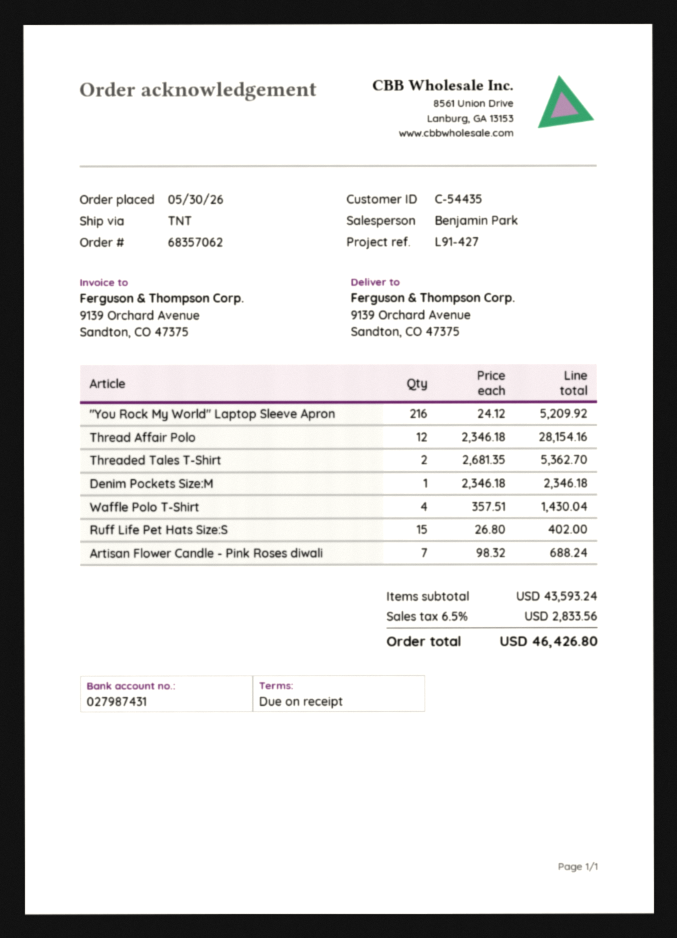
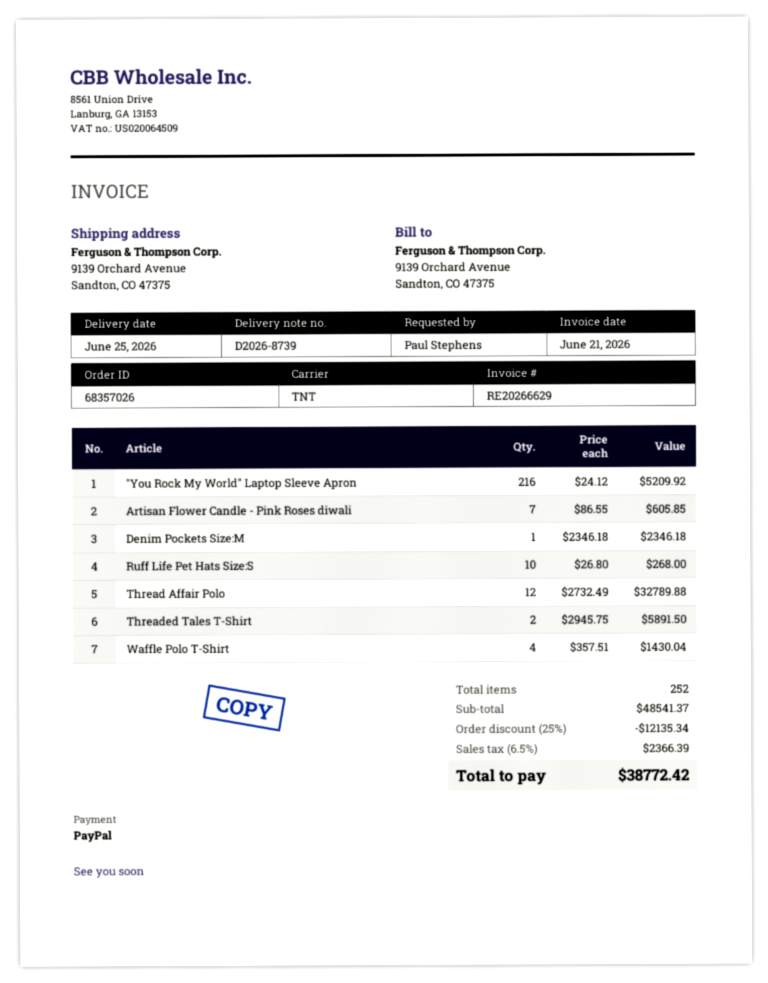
order number: 68357062 -> 68357026
Thread Affair Polo: 12 x 2346.18 = 28154.16 -> 12 x 2732.49 = 32789.88
Threaded Tales T-Shirt: 2 x 2681.35 = 5362.70 -> 2 x 2945.75 = 5891.50
Ruff Life Pet Hats Size:S: 15 x 26.80 = 402.00 -> 10 x 26.80 = 268.00
Artisan Flower Candle - Pink Roses diwali: 7 x 98.32 = 688.24 -> 7 x 86.55 = 605.85
subtotal: 43593.24 -> 48541.37
discount: none -> 25% = 12135.34
tax: 6.5% = 2833.56 -> 6.5% = 2366.39
total: 46426.80 -> 38772.42

